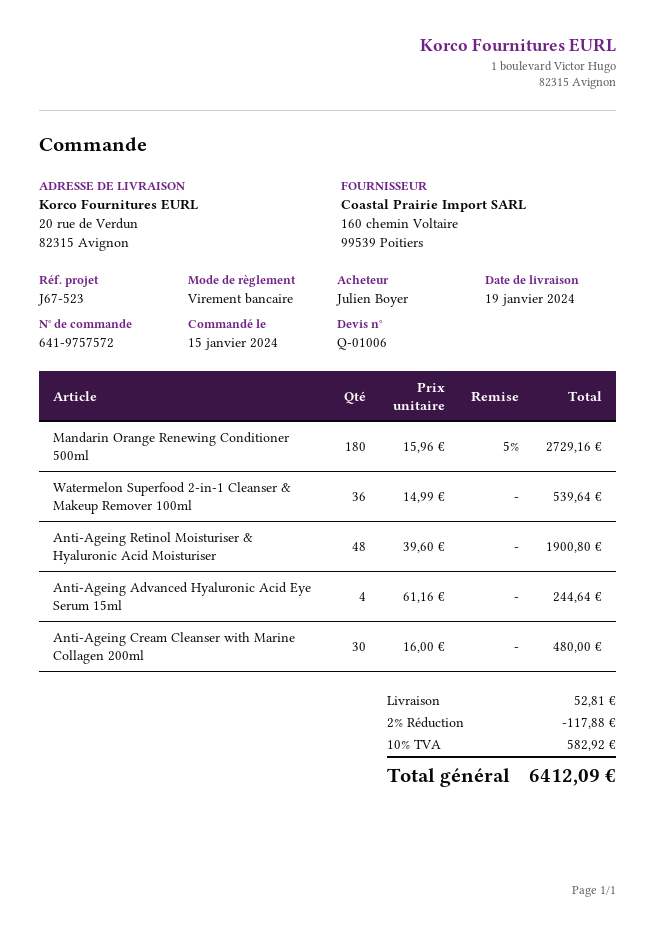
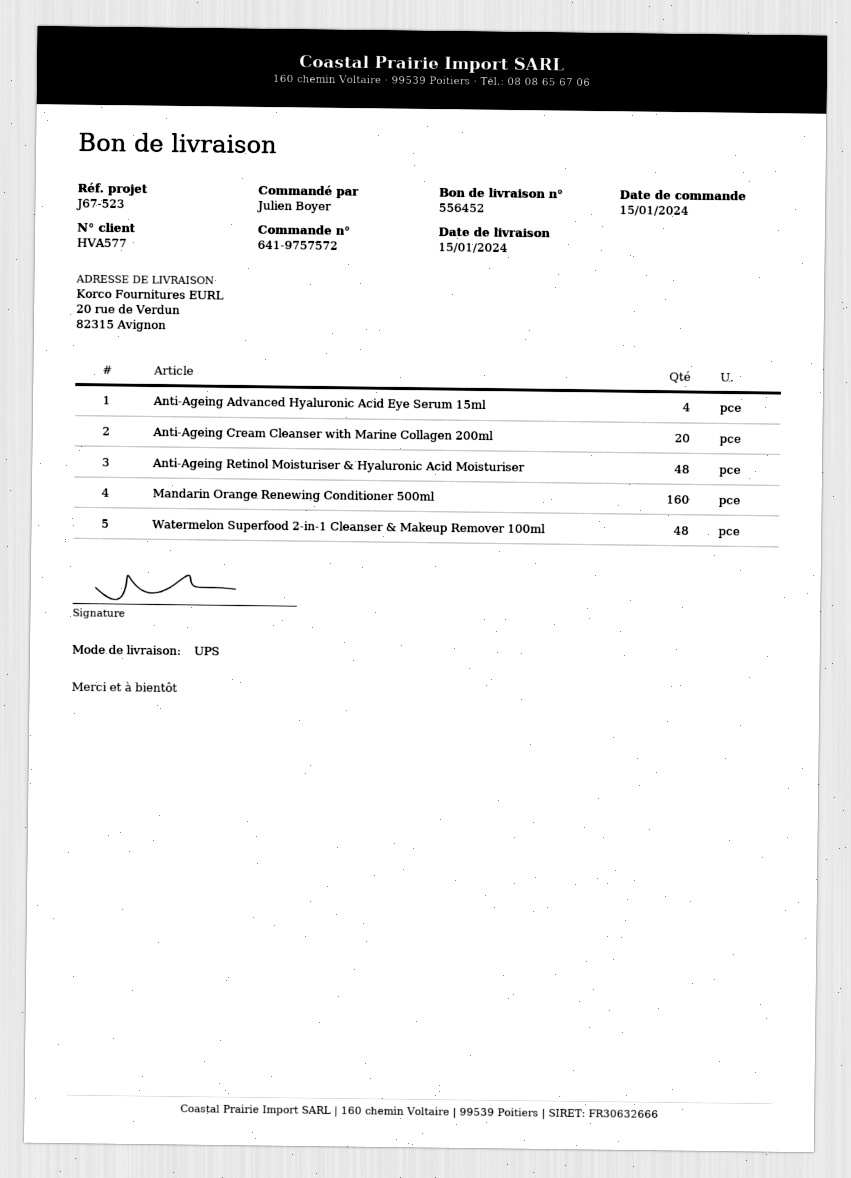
delivery date: 2024-01-19 -> 2024-01-15
Mandarin Orange Renewing Conditioner 500ml: 180 -> 160
Watermelon Superfood 2-in-1 Cleanser & Makeup Remover 100ml: 36 -> 48
Anti-Ageing Cream Cleanser with Marine Collagen 200ml: 30 -> 20

